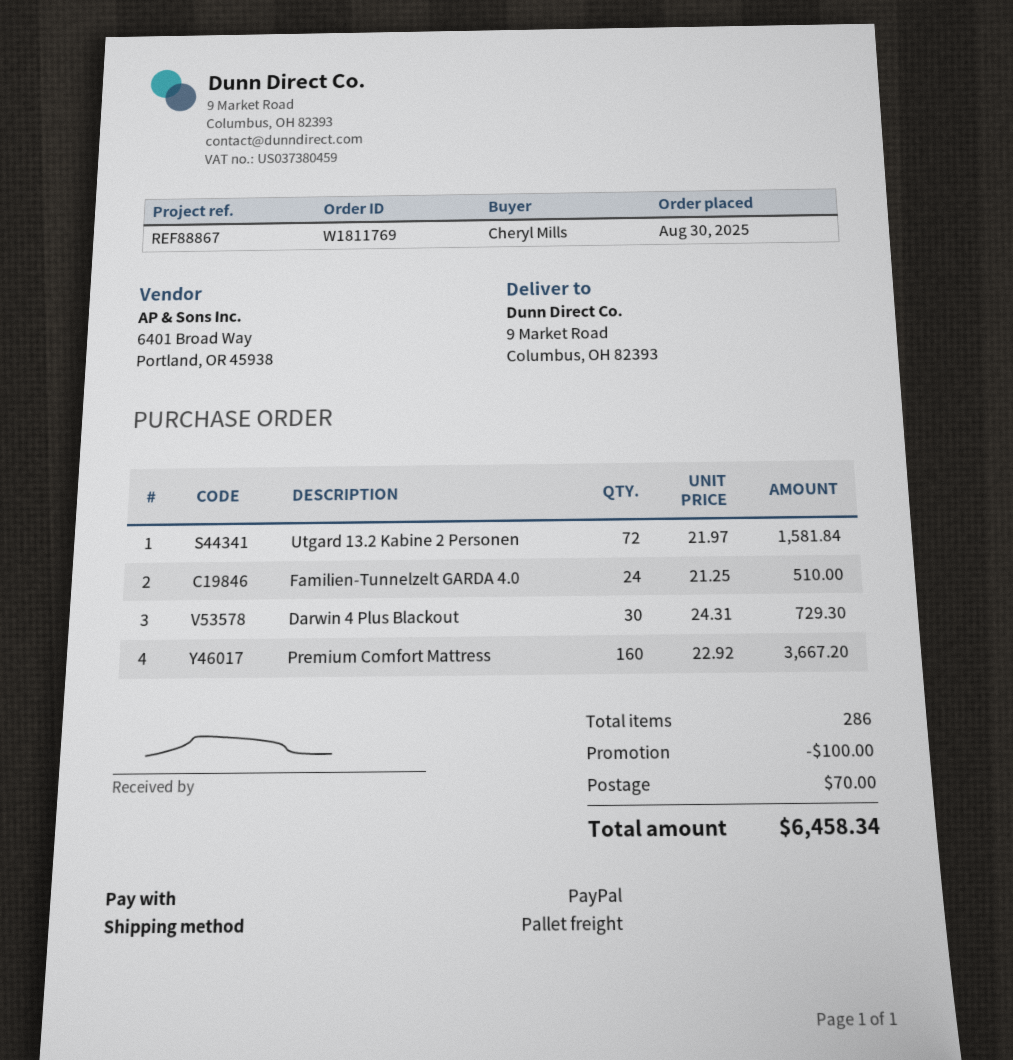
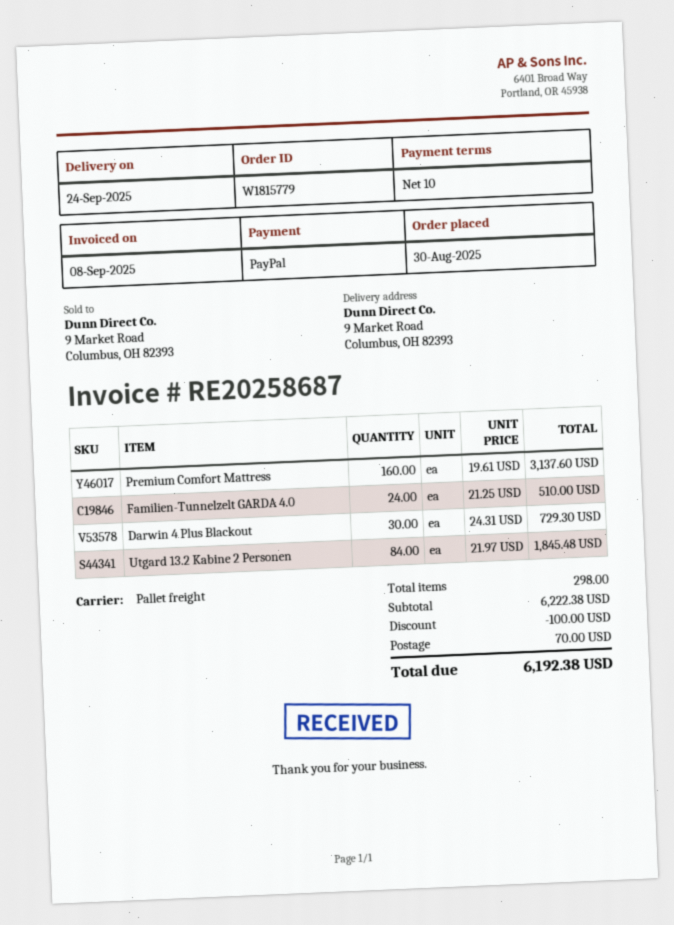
order number: W1811769 -> W1815779
Utgard 13.2 Kabine 2 Personen: 72 x 21.97 = 1581.84 -> 84 x 21.97 = 1845.48
Premium Comfort Mattress: 160 x 22.92 = 3667.20 -> 160 x 19.61 = 3137.60
total quantity: 286 -> 298
total: 6458.34 -> 6192.38

